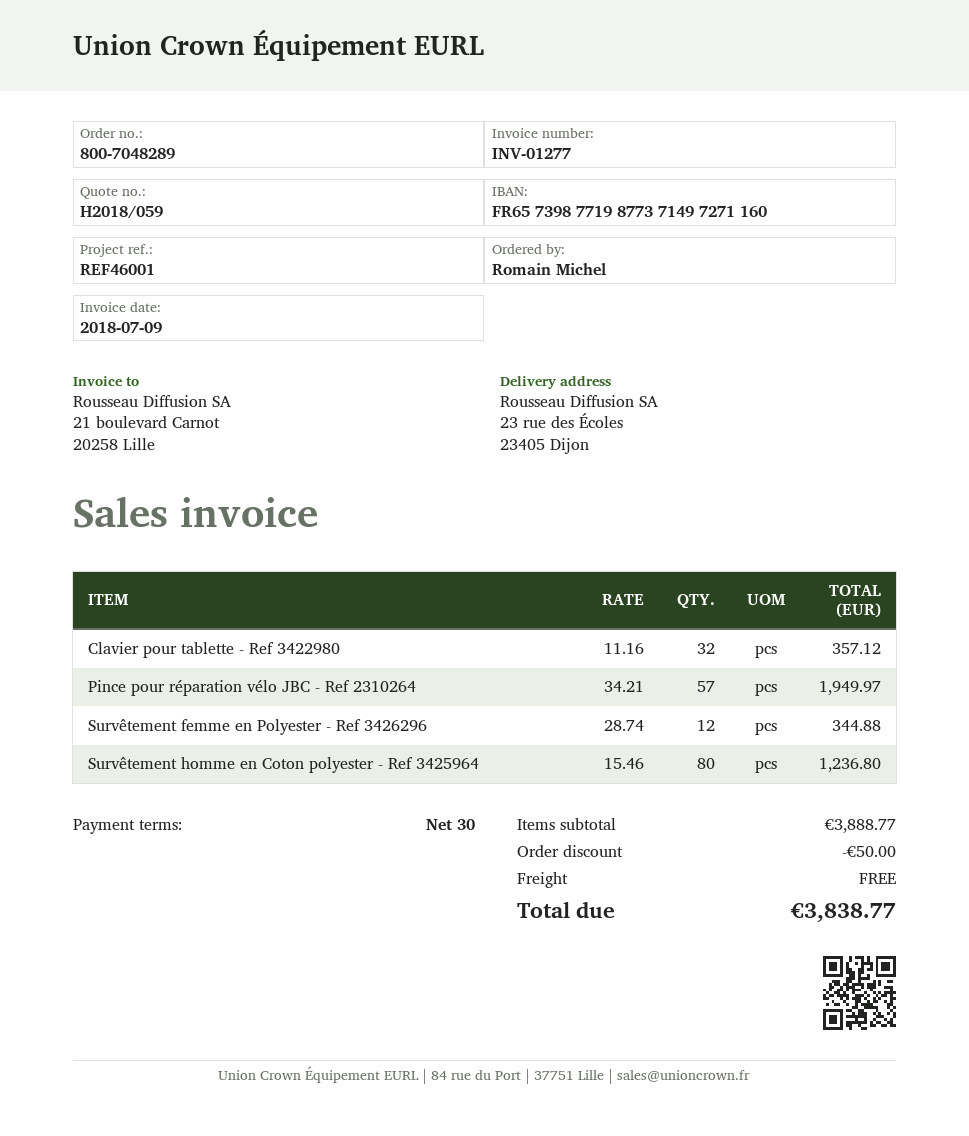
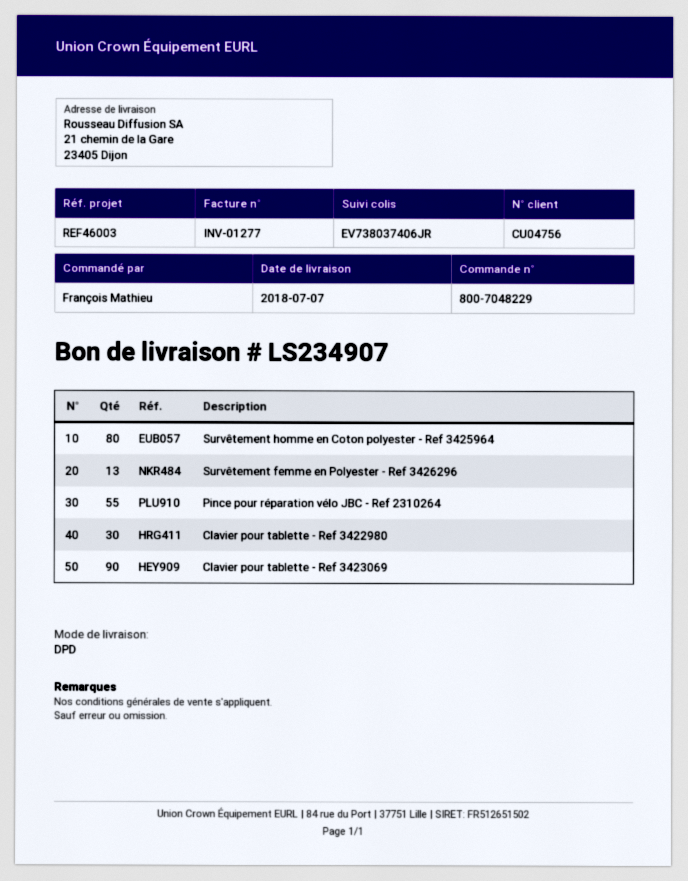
order number: 800-7048289 -> 800-7048229
reference: REF46001 -> REF46003
ordered by: Romain Michel -> François Mathieu
ship to: 23 rue des Écoles, 23405 Dijon -> 21 chemin de la Gare, 23405 Dijon
Clavier pour tablette - Ref 3422980: 32 -> 30
Pince pour réparation vélo JBC - Ref 2310264: 57 -> 55
Survêtement femme en Polyester - Ref 3426296: 12 -> 13
Clavier pour tablette - Ref 3423069: none -> 90

